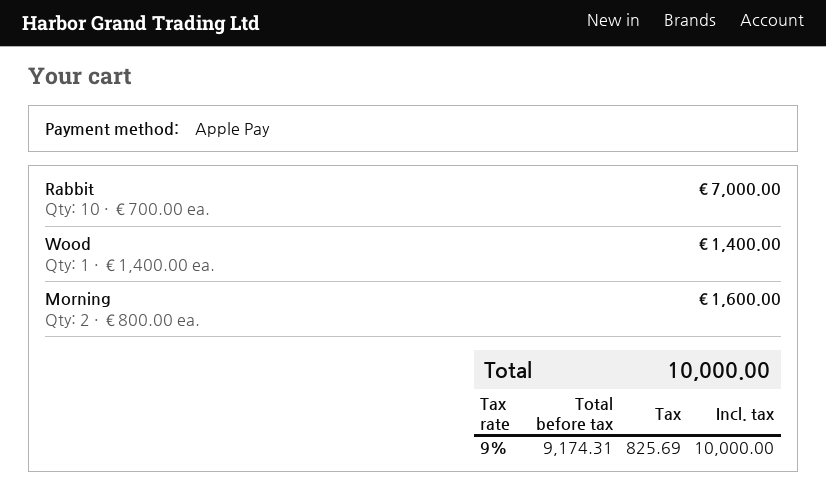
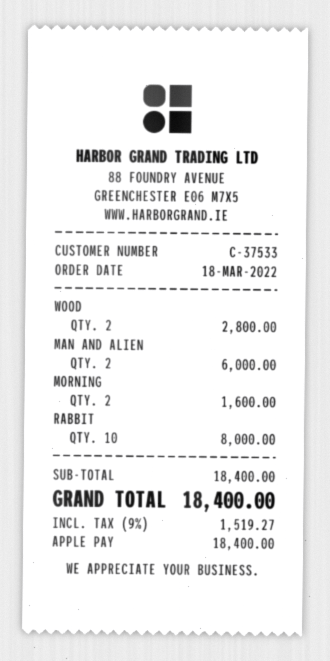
Rabbit: 10 for 7000.00 -> 10 for 8000.00
Wood: 1 for 1400.00 -> 2 for 2800.00
MAN AND ALIEN: none -> 2 for 6000.00
tax: 9% = 825.69 -> 9% = 1519.27
total: 10000.00 -> 18400.00

